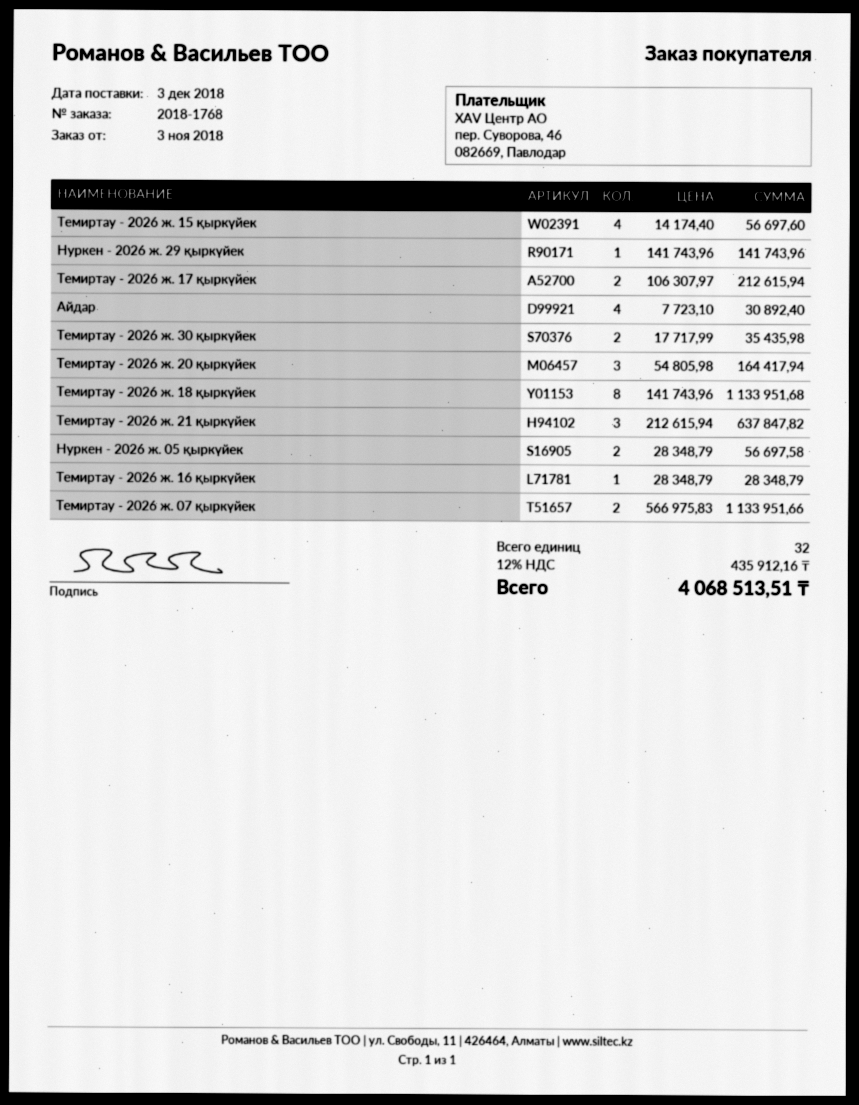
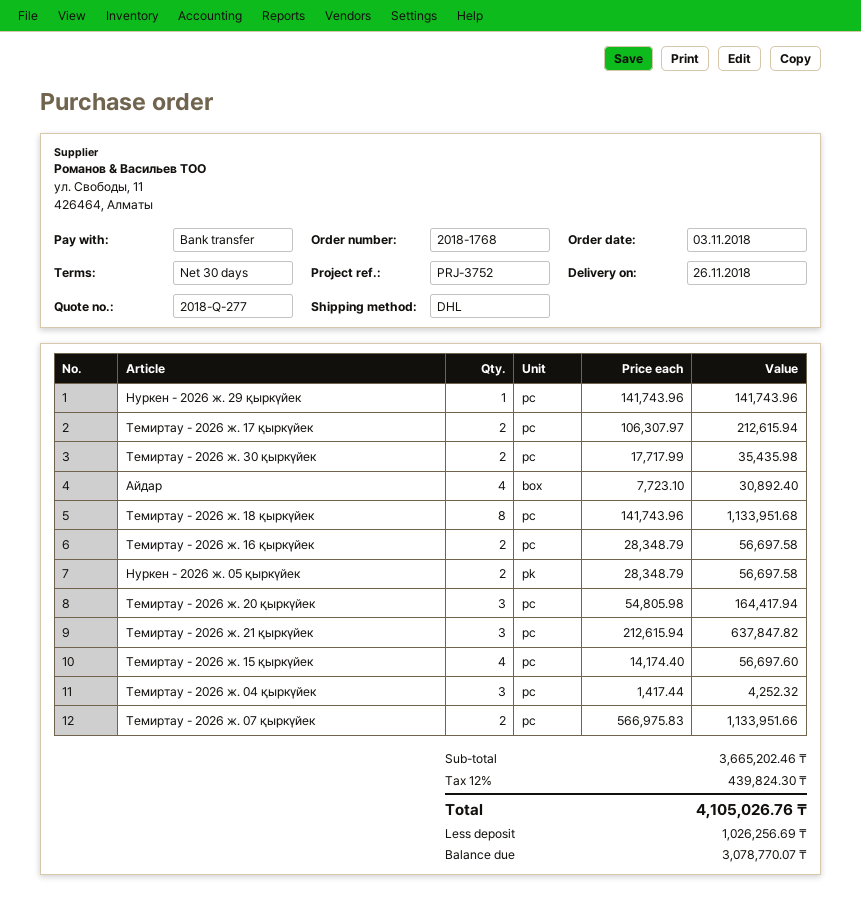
delivery date: 2018-12-03 -> 2018-11-26
Темиртау - 2026 ж. 16 қыркүйек: 1 x 28348.79 = 28348.79 -> 2 x 28348.79 = 56697.58
Темиртау - 2026 ж. 04 қыркүйек: none -> 3 x 1417.44 = 4252.32
tax: 12% = 435912.16 -> 12% = 439824.30
total: 4068513.51 -> 4105026.76

